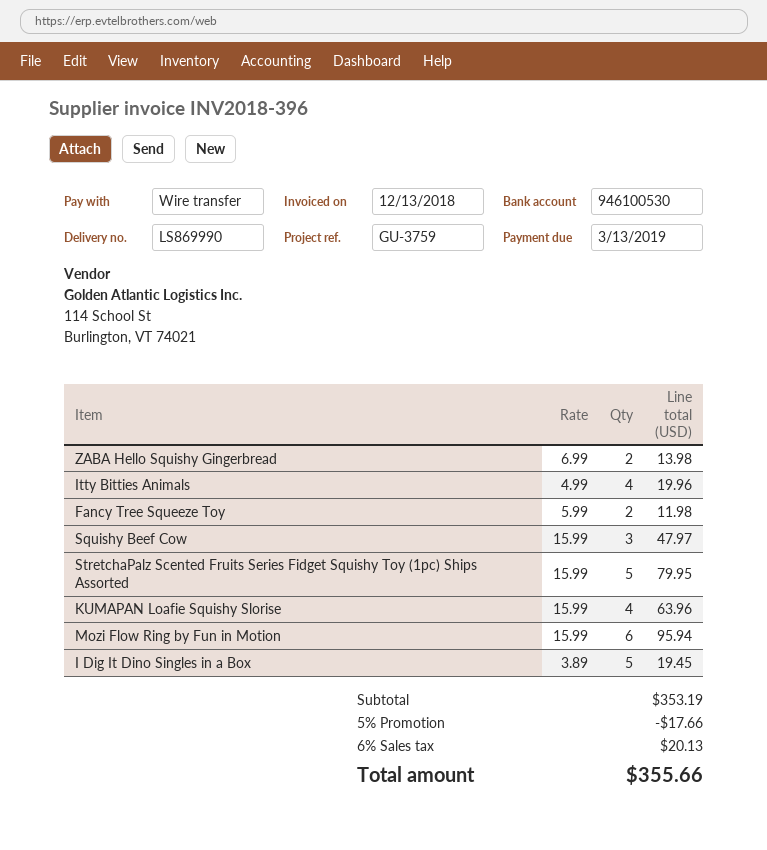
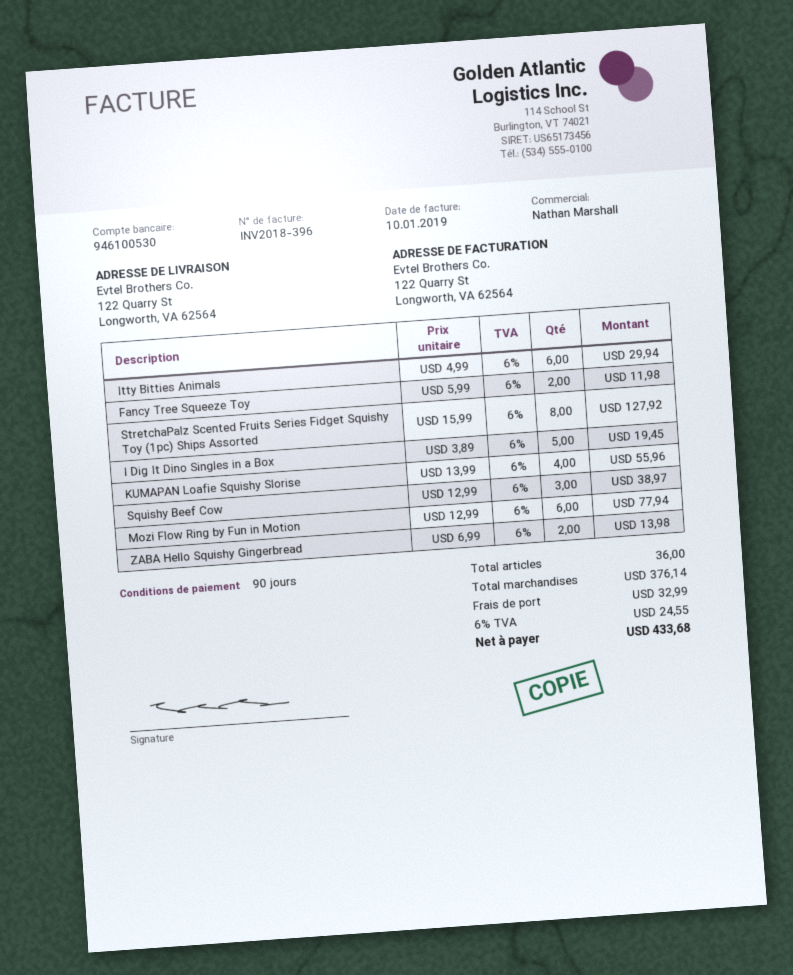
invoice date: 2018-12-13 -> 2019-01-10
Itty Bitties Animals: 4 x 4.99 = 19.96 -> 6 x 4.99 = 29.94
Squishy Beef Cow: 3 x 15.99 = 47.97 -> 3 x 12.99 = 38.97
StretchaPalz Scented Fruits Series Fidget Squishy Toy (1pc) Ships Assorted: 5 x 15.99 = 79.95 -> 8 x 15.99 = 127.92
KUMAPAN Loafie Squishy Slorise: 4 x 15.99 = 63.96 -> 4 x 13.99 = 55.96
Mozi Flow Ring by Fun in Motion: 6 x 15.99 = 95.94 -> 6 x 12.99 = 77.94
subtotal: 353.19 -> 376.14
discount: 5% = 17.66 -> none
shipping: none -> 32.99
tax: 6% = 20.13 -> 6% = 24.55
total: 355.66 -> 433.68

